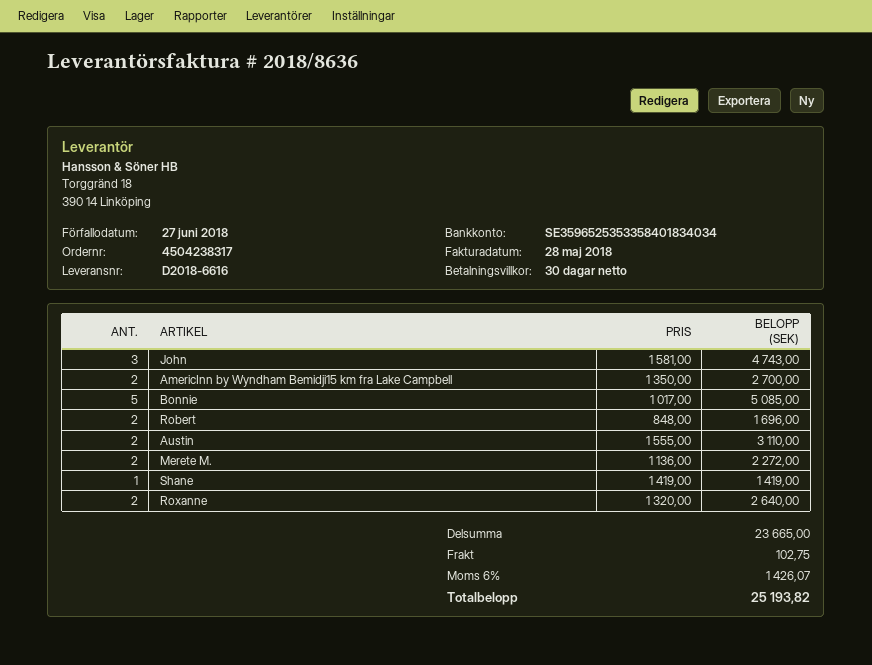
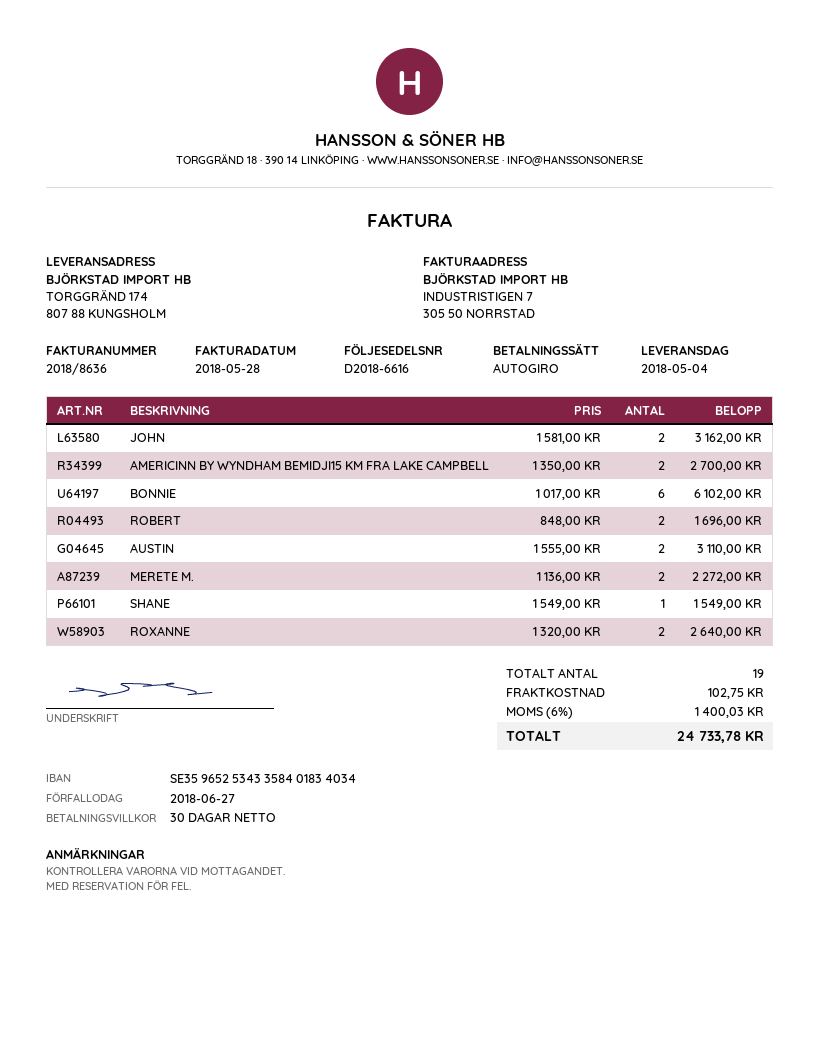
bank account: SE3596525353358401834034 -> SE3596525343358401834034
John: 3 x 1581.00 = 4743.00 -> 2 x 1581.00 = 3162.00
Bonnie: 5 x 1017.00 = 5085.00 -> 6 x 1017.00 = 6102.00
Shane: 1 x 1419.00 = 1419.00 -> 1 x 1549.00 = 1549.00
tax: 6% = 1426.07 -> 6% = 1400.03
total: 25193.82 -> 24733.78

